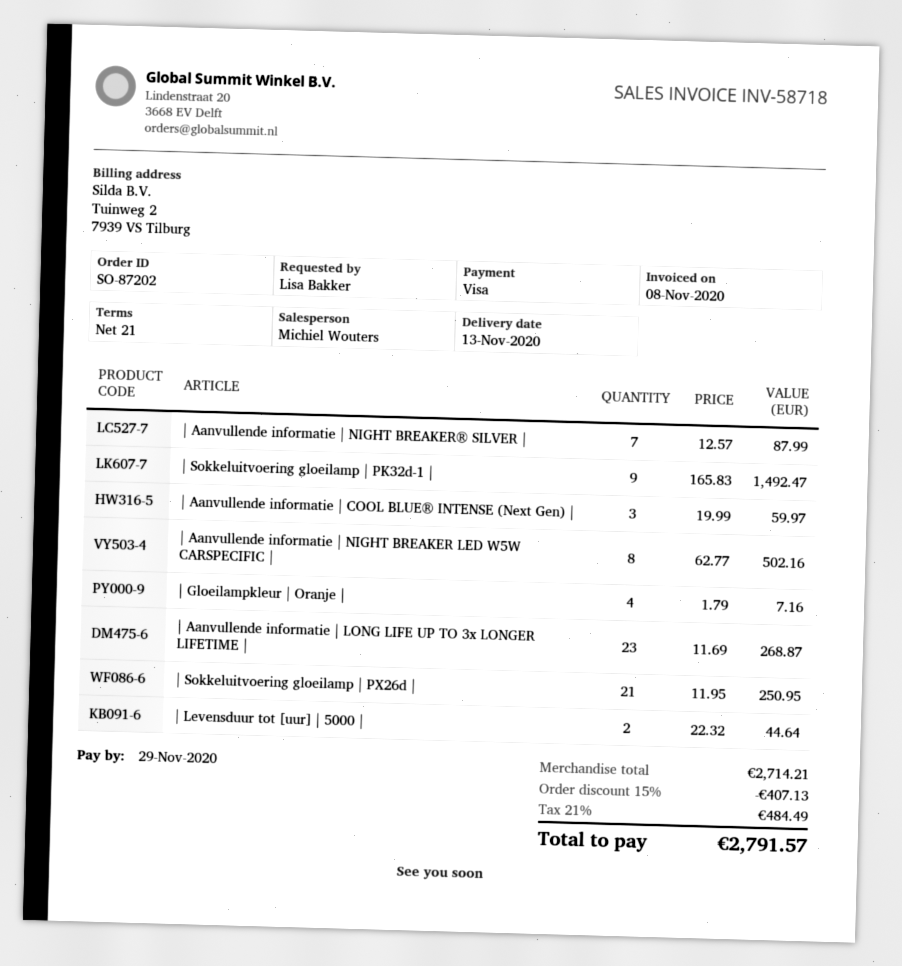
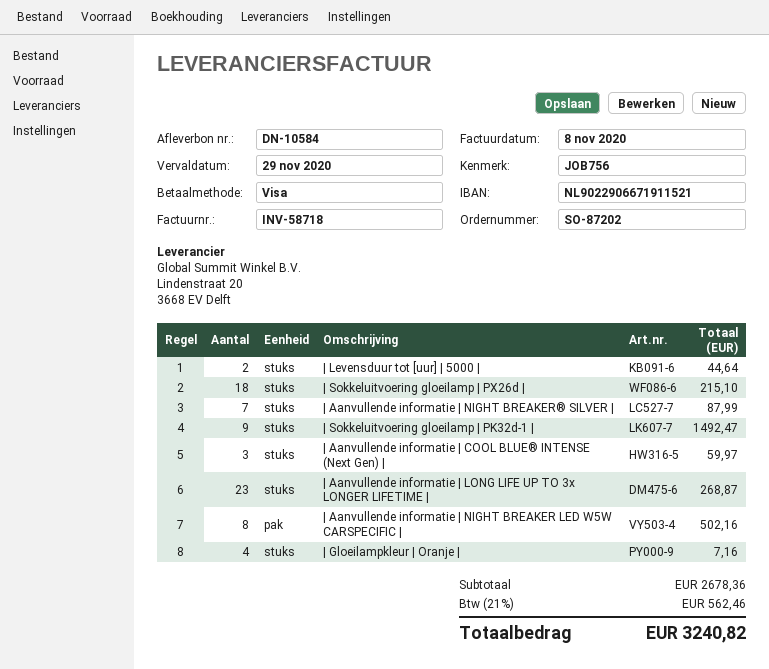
| Sokkeluitvoering gloeilamp | PX26d |: 21 for 250.95 -> 18 for 215.10
subtotal: 2714.21 -> 2678.36
discount: 15% = 407.13 -> none
tax: 21% = 484.49 -> 21% = 562.46
total: 2791.57 -> 3240.82

